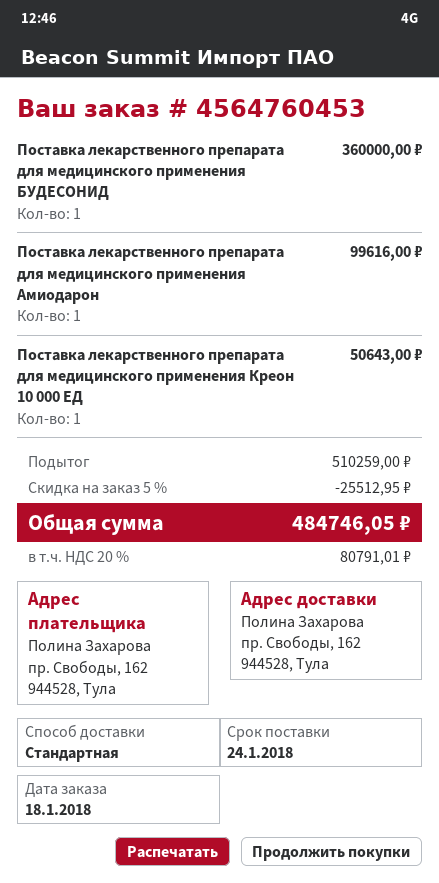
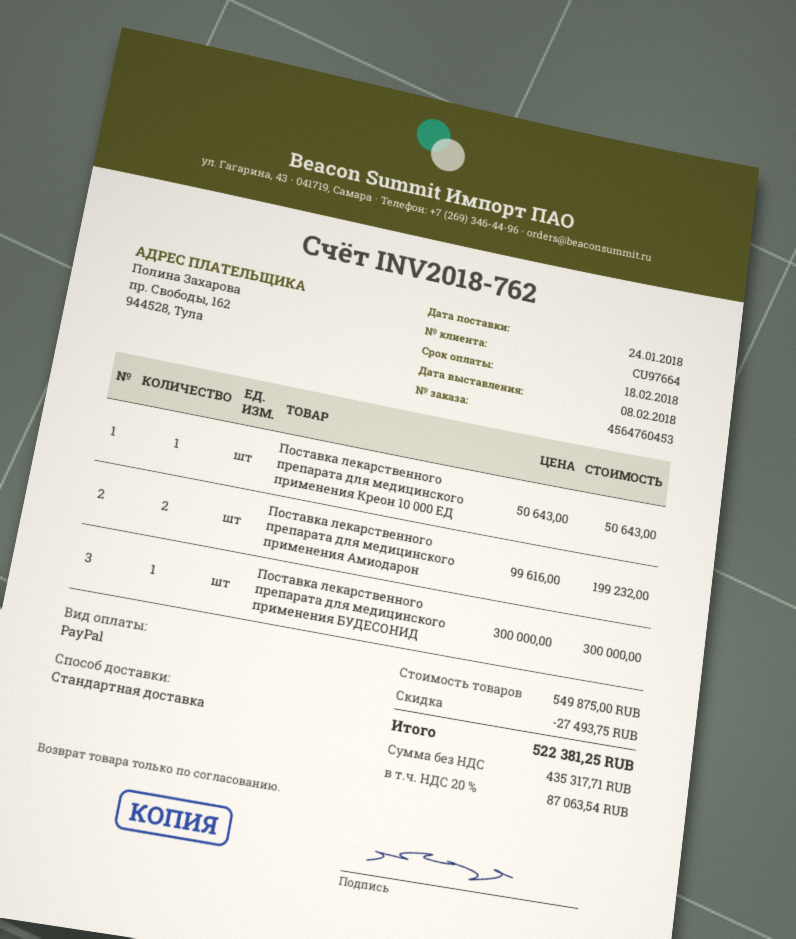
Поставка лекарственного препарата для медицинского применения БУДЕСОНИД: 1 for 360000.00 -> 1 for 300000.00
Поставка лекарственного препарата для медицинского применения Амиодарон: 1 for 99616.00 -> 2 for 199232.00
subtotal: 510259.00 -> 549875.00
discount: 25512.95 -> 27493.75
tax: 20% = 80791.01 -> 20% = 87063.54
total: 484746.05 -> 522381.25

